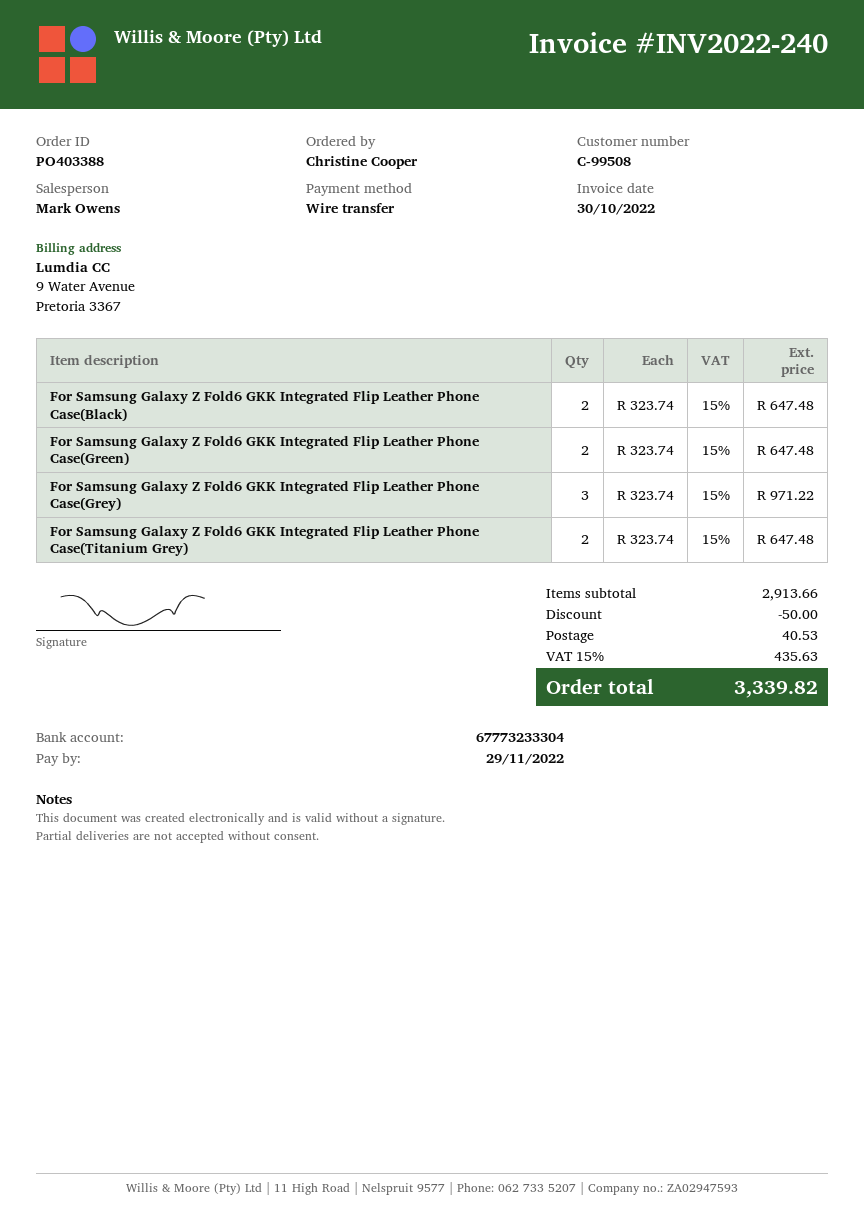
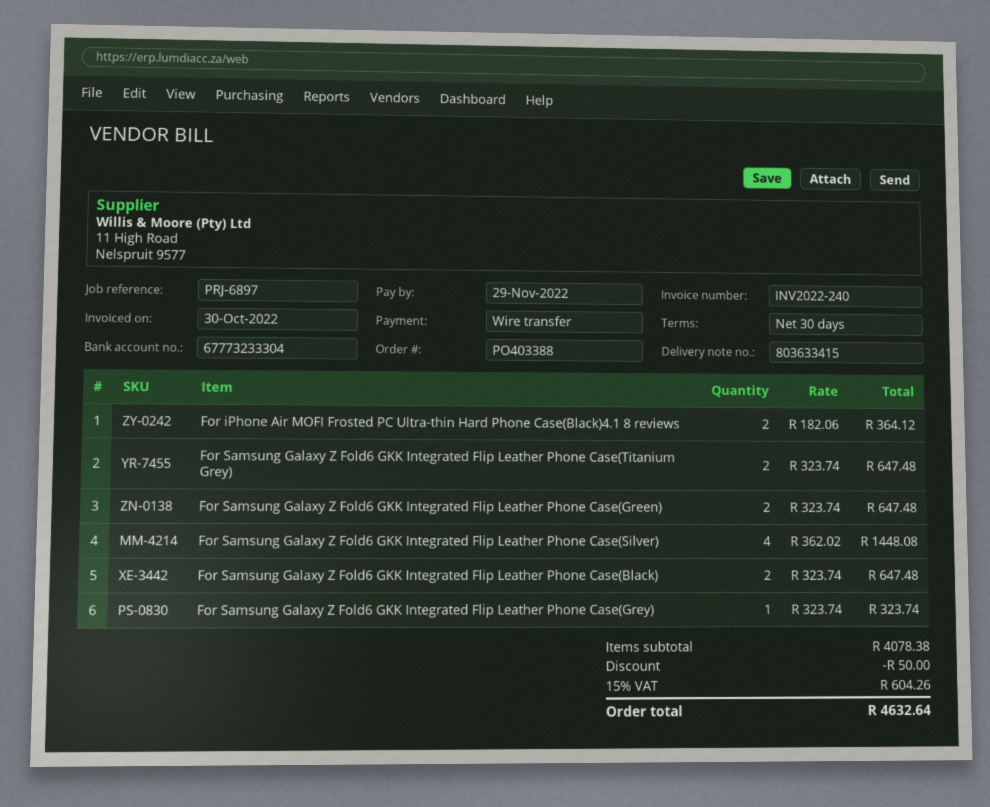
For Samsung Galaxy Z Fold6 GKK Integrated Flip Leather Phone Case(Grey): 3 x 323.74 = 971.22 -> 1 x 323.74 = 323.74
For iPhone Air MOFI Frosted PC Ultra-thin Hard Phone Case(Black)4.1 8 reviews: none -> 2 x 182.06 = 364.12
For Samsung Galaxy Z Fold6 GKK Integrated Flip Leather Phone Case(Silver): none -> 4 x 362.02 = 1448.08
subtotal: 2913.66 -> 4078.38
shipping: 40.53 -> none
tax: 15% = 435.63 -> 15% = 604.26
total: 3339.82 -> 4632.64

